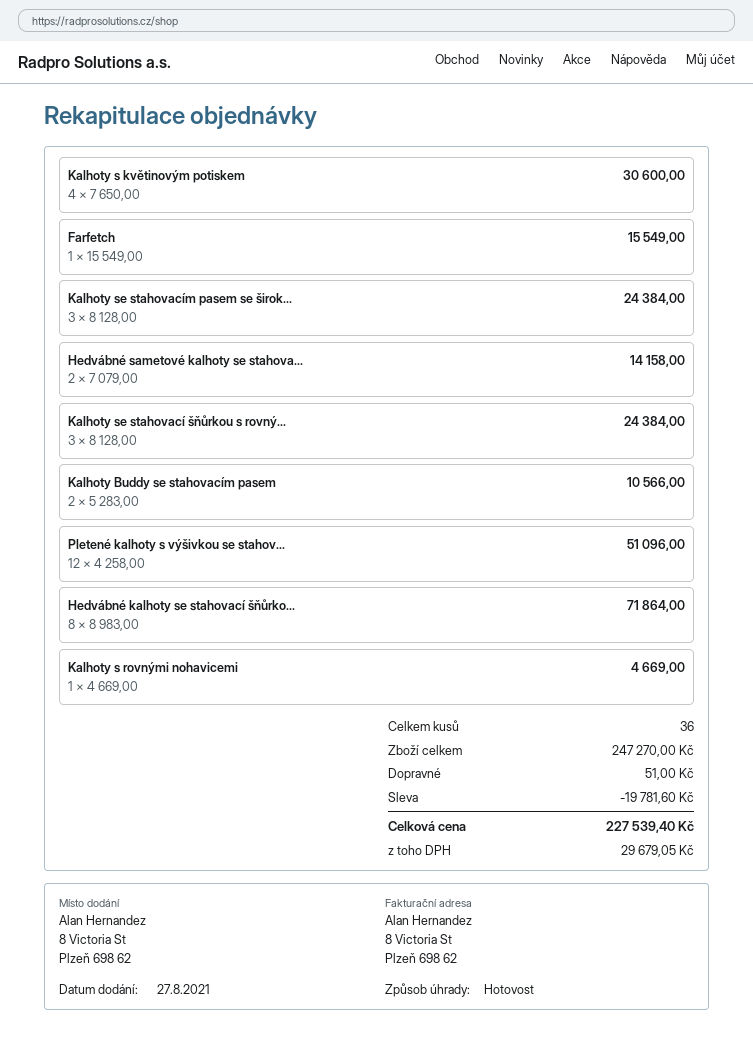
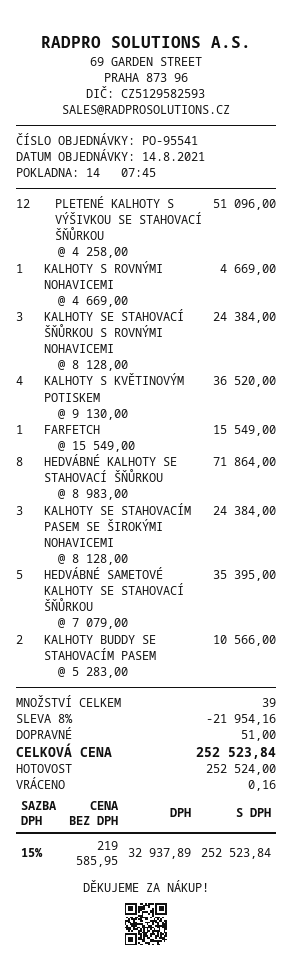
Kalhoty s květinovým potiskem: 4 x 7650.00 = 30600.00 -> 4 x 9130.00 = 36520.00
Hedvábné sametové kalhoty se stahova...: 2 x 7079.00 = 14158.00 -> 5 x 7079.00 = 35395.00
total quantity: 36 -> 39
discount: 19781.60 -> 21954.16
tax: 29679.05 -> 32937.89
total: 227539.40 -> 252523.84

